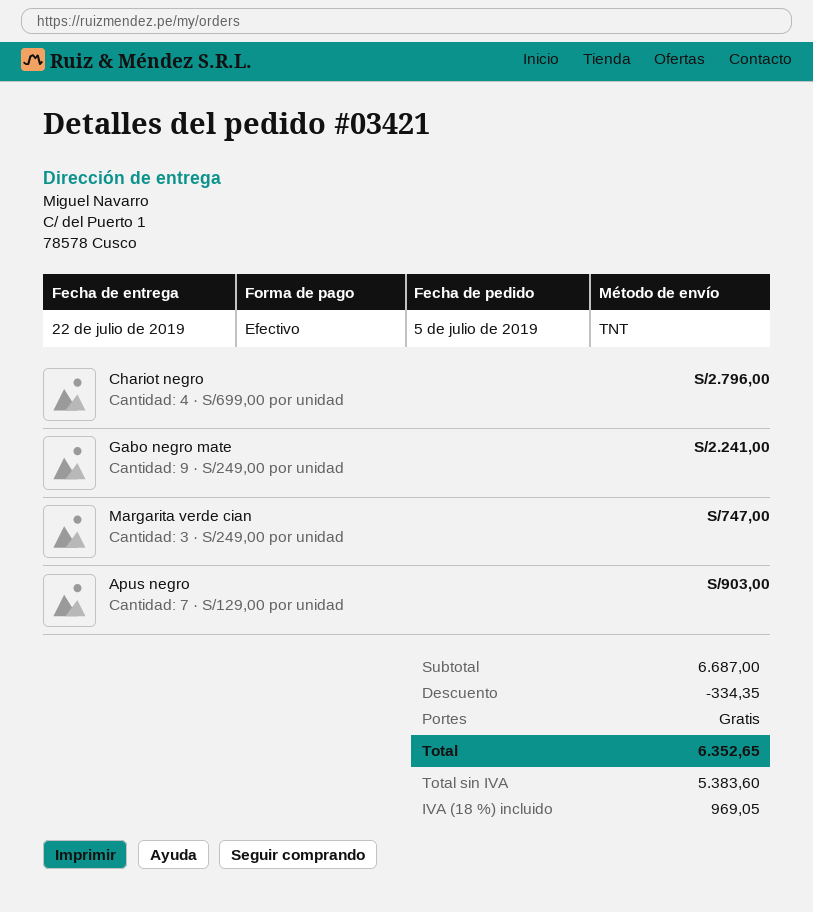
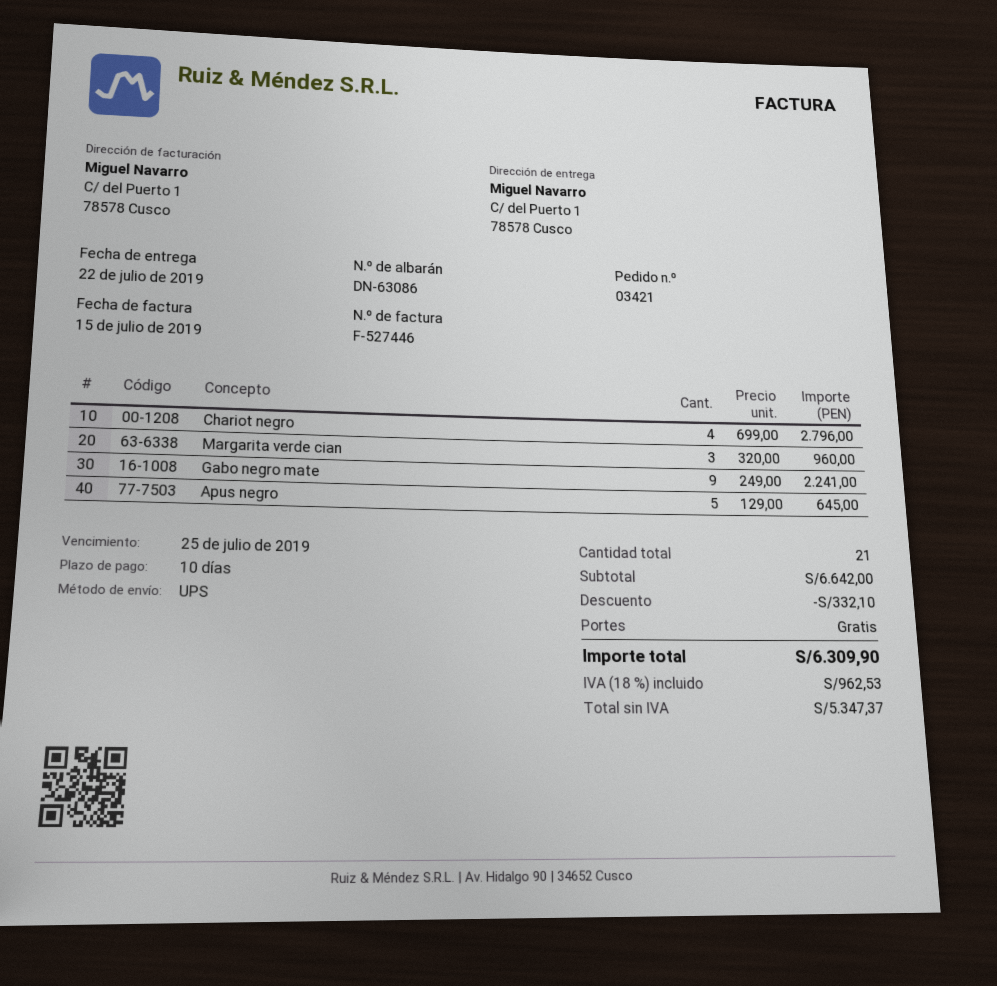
shipping method: TNT -> UPS
Margarita verde cian: 3 x 249.00 = 747.00 -> 3 x 320.00 = 960.00
Apus negro: 7 x 129.00 = 903.00 -> 5 x 129.00 = 645.00
subtotal: 6687.00 -> 6642.00
discount: 334.35 -> 332.10
net: 5383.60 -> 5347.37
tax: 18% = 969.05 -> 18% = 962.53
total: 6352.65 -> 6309.90

